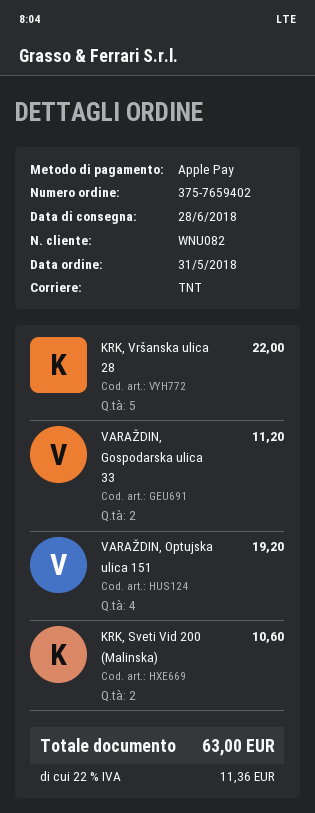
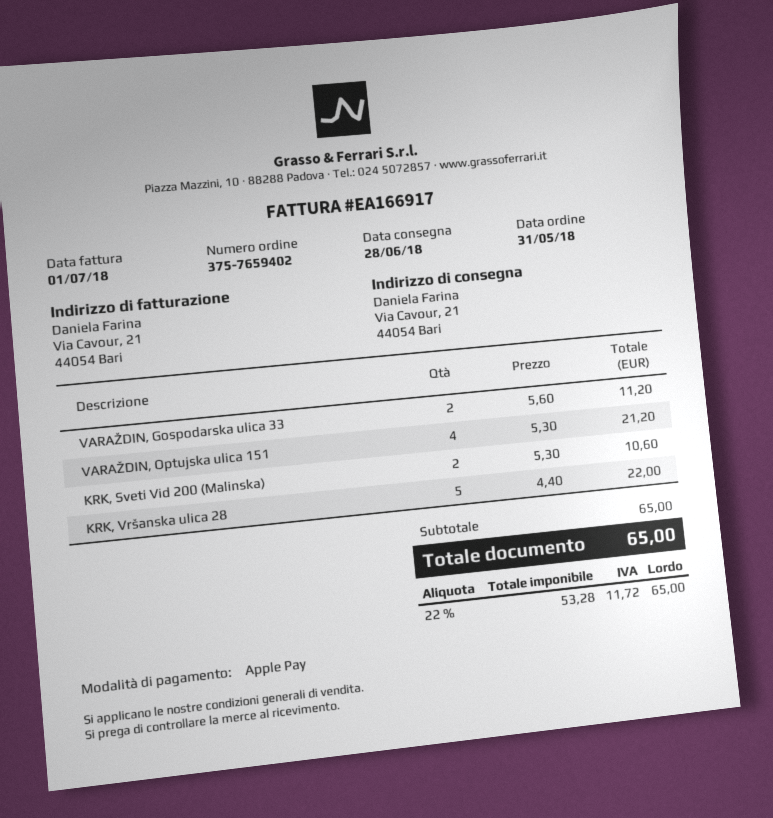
VARAŽDIN, Optujska ulica 151: 4 for 19.20 -> 4 for 21.20
tax: 22% = 11.36 -> 22% = 11.72
total: 63.00 -> 65.00

